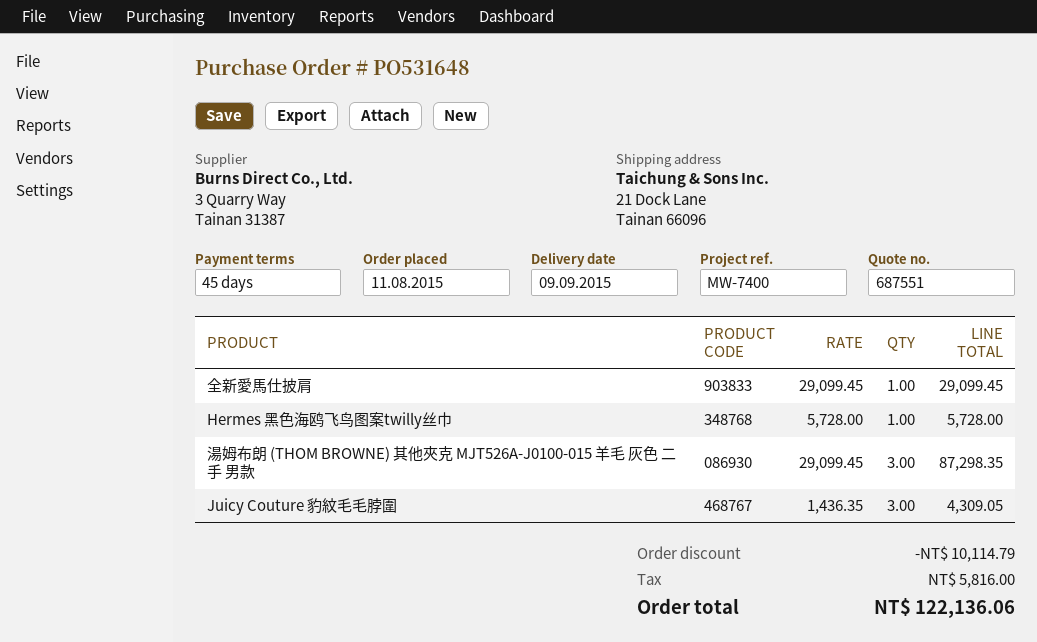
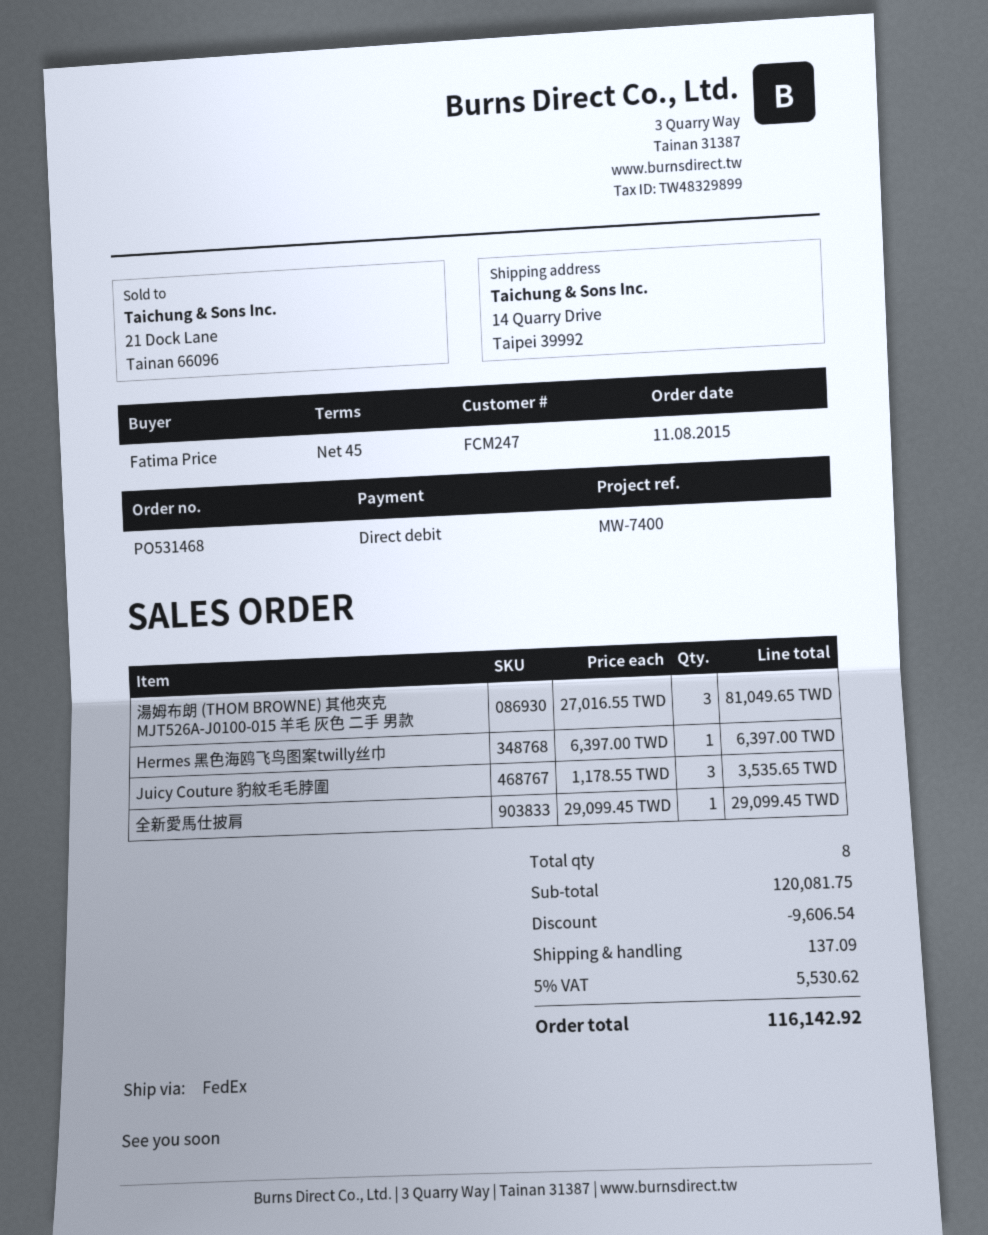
order number: PO531648 -> PO531468
ship to: 21 Dock Lane, Tainan 66096 -> 14 Quarry Drive, Taipei 39992
Hermes 黑色海鸥飞鸟图案twilly丝巾: 1 x 5728.00 = 5728.00 -> 1 x 6397.00 = 6397.00
湯姆布朗 (THOM BROWNE) 其他夾克 MJT526A-J0100-015 羊毛 灰色 二手 男款: 3 x 29099.45 = 87298.35 -> 3 x 27016.55 = 81049.65
Juicy Couture 豹紋毛毛脖圍: 3 x 1436.35 = 4309.05 -> 3 x 1178.55 = 3535.65
discount: 10114.79 -> 9606.54
shipping: none -> 137.09
tax: 5816.00 -> 5530.62
total: 122136.06 -> 116142.92

